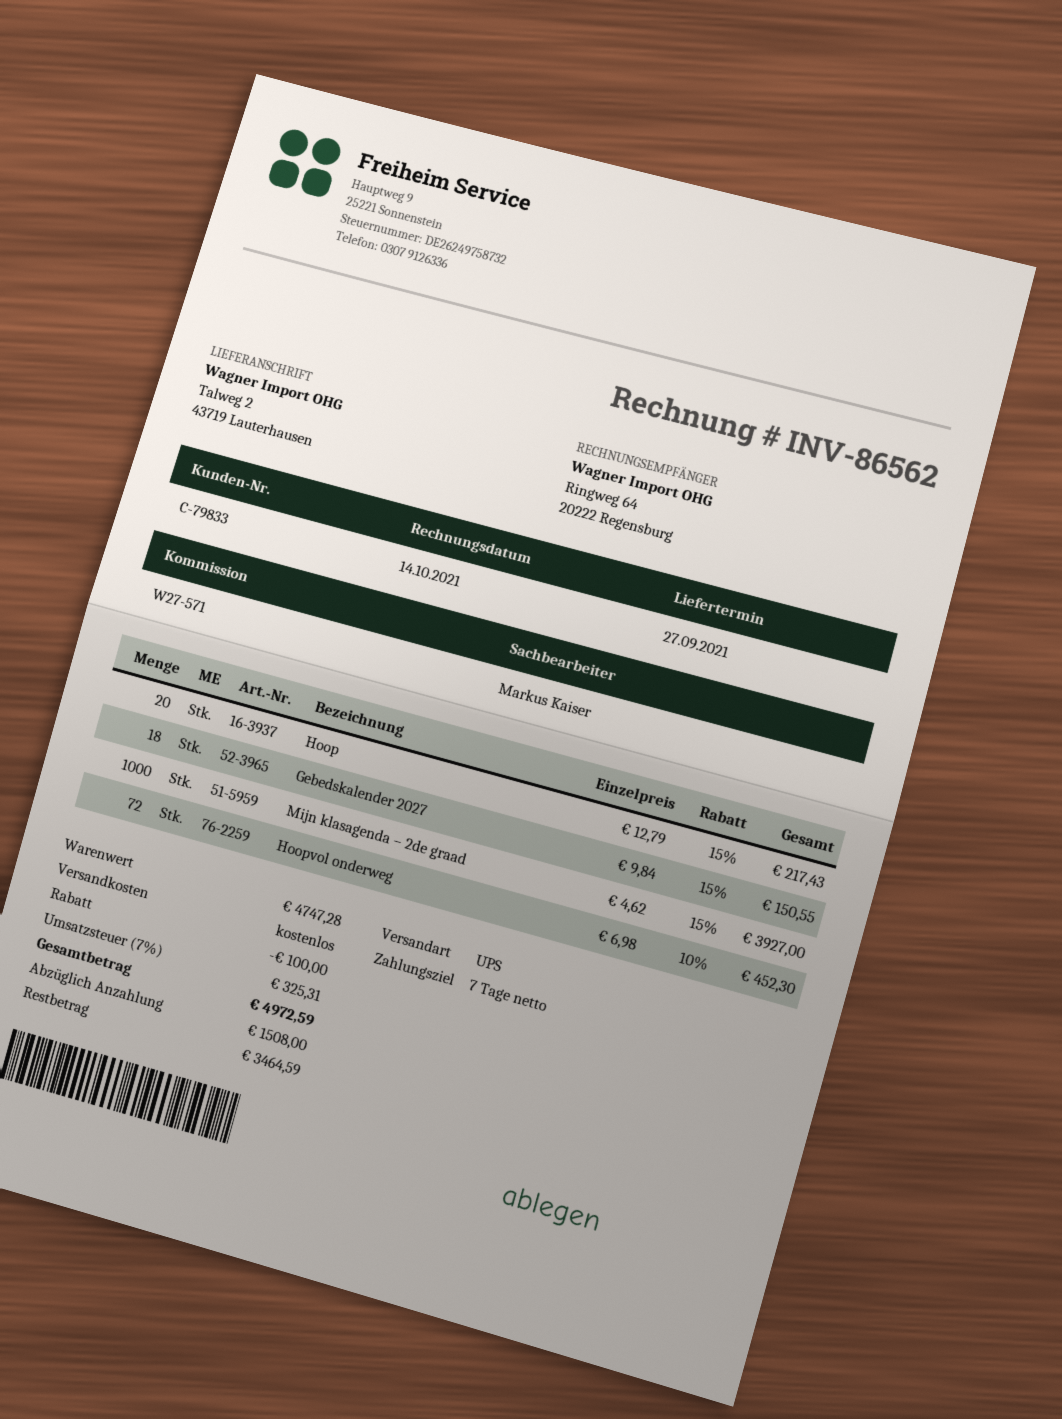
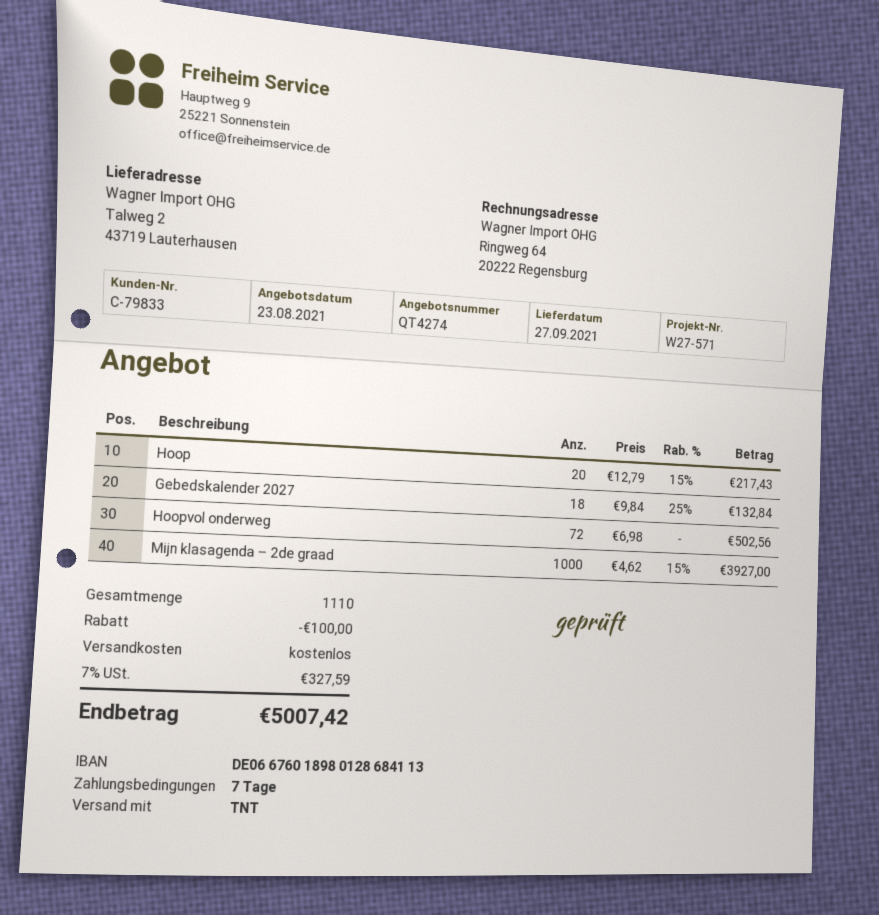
shipping method: UPS -> TNT
Gebedskalender 2027: 18 x 9.84 - 15% = 150.55 -> 18 x 9.84 - 25% = 132.84
Hoopvol onderweg: 72 x 6.98 - 10% = 452.30 -> 72 x 6.98 = 502.56
tax: 7% = 325.31 -> 7% = 327.59
total: 4972.59 -> 5007.42

